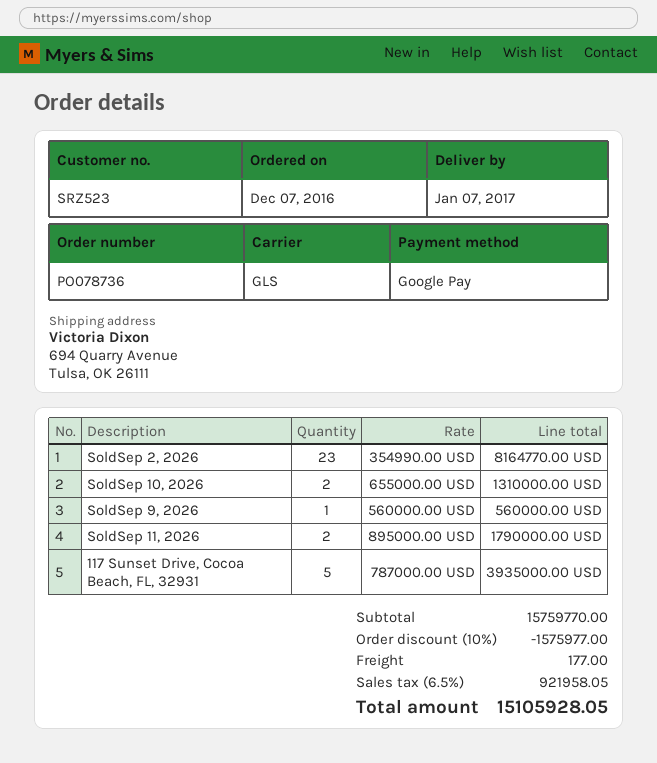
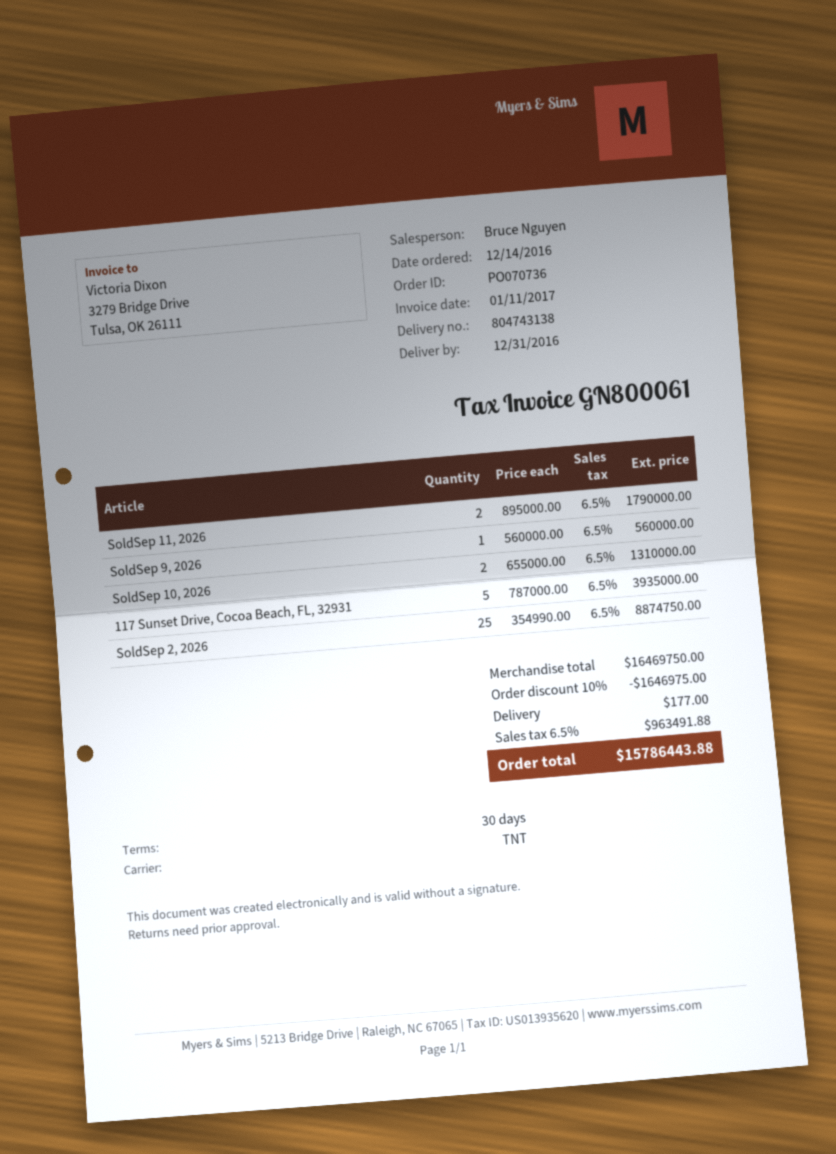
order number: PO078736 -> PO070736
order date: 2016-12-07 -> 2016-12-14
delivery date: 2017-01-07 -> 2016-12-31
shipping method: GLS -> TNT
SoldSep 2, 2026: 23 x 354990.00 = 8164770.00 -> 25 x 354990.00 = 8874750.00
subtotal: 15759770.00 -> 16469750.00
discount: 10% = 1575977.00 -> 10% = 1646975.00
tax: 6.5% = 921958.05 -> 6.5% = 963491.88
total: 15105928.05 -> 15786443.88

